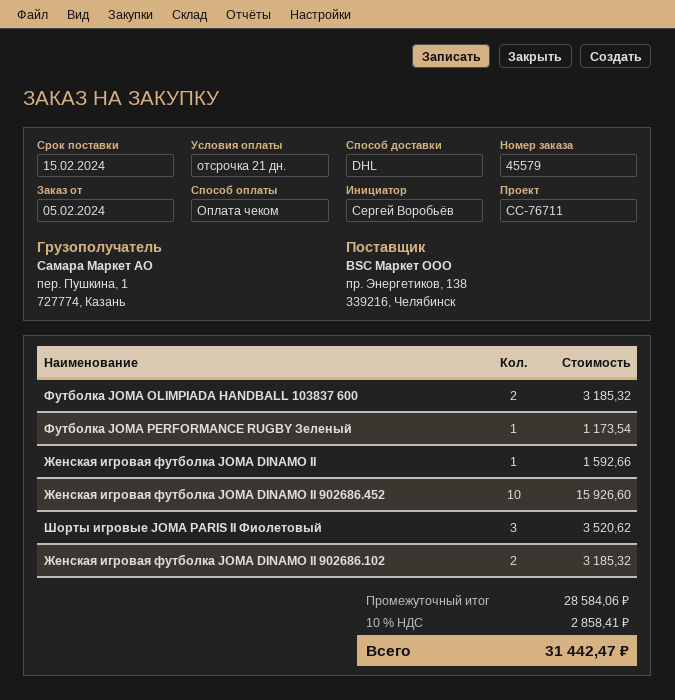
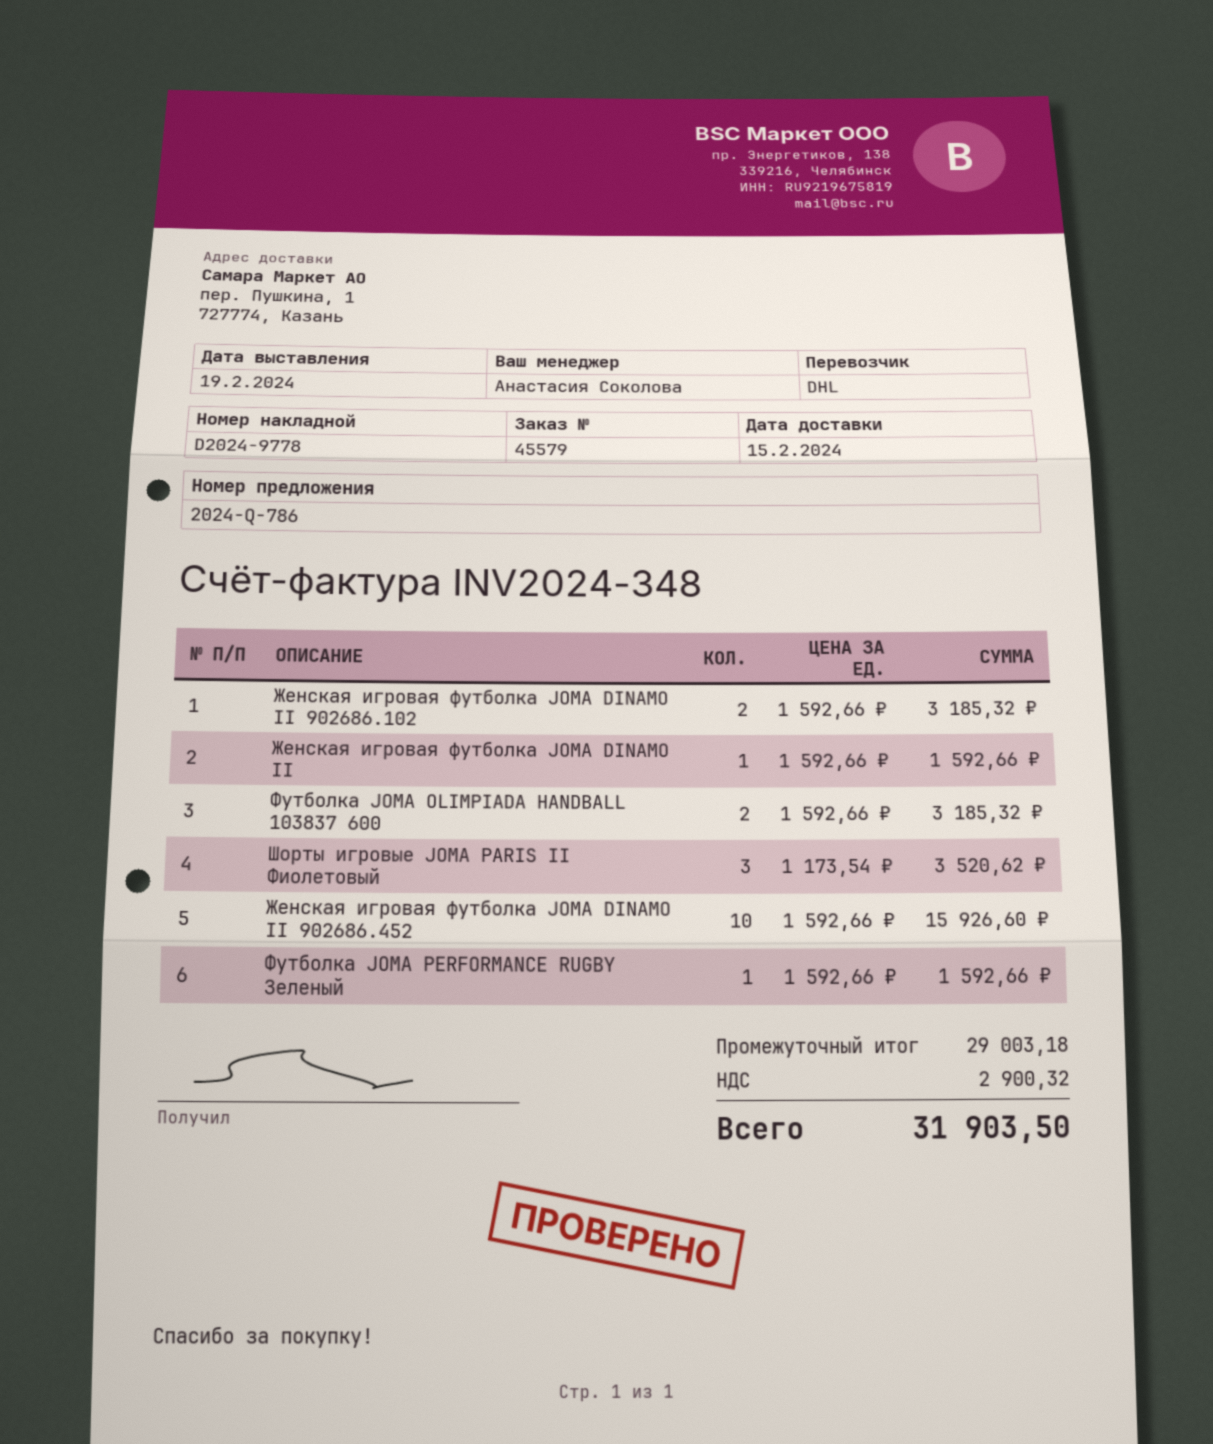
Футболка JOMA PERFORMANCE RUGBY Зеленый: 1 for 1173.54 -> 1 for 1592.66
subtotal: 28584.06 -> 29003.18
tax: 2858.41 -> 2900.32
total: 31442.47 -> 31903.50

